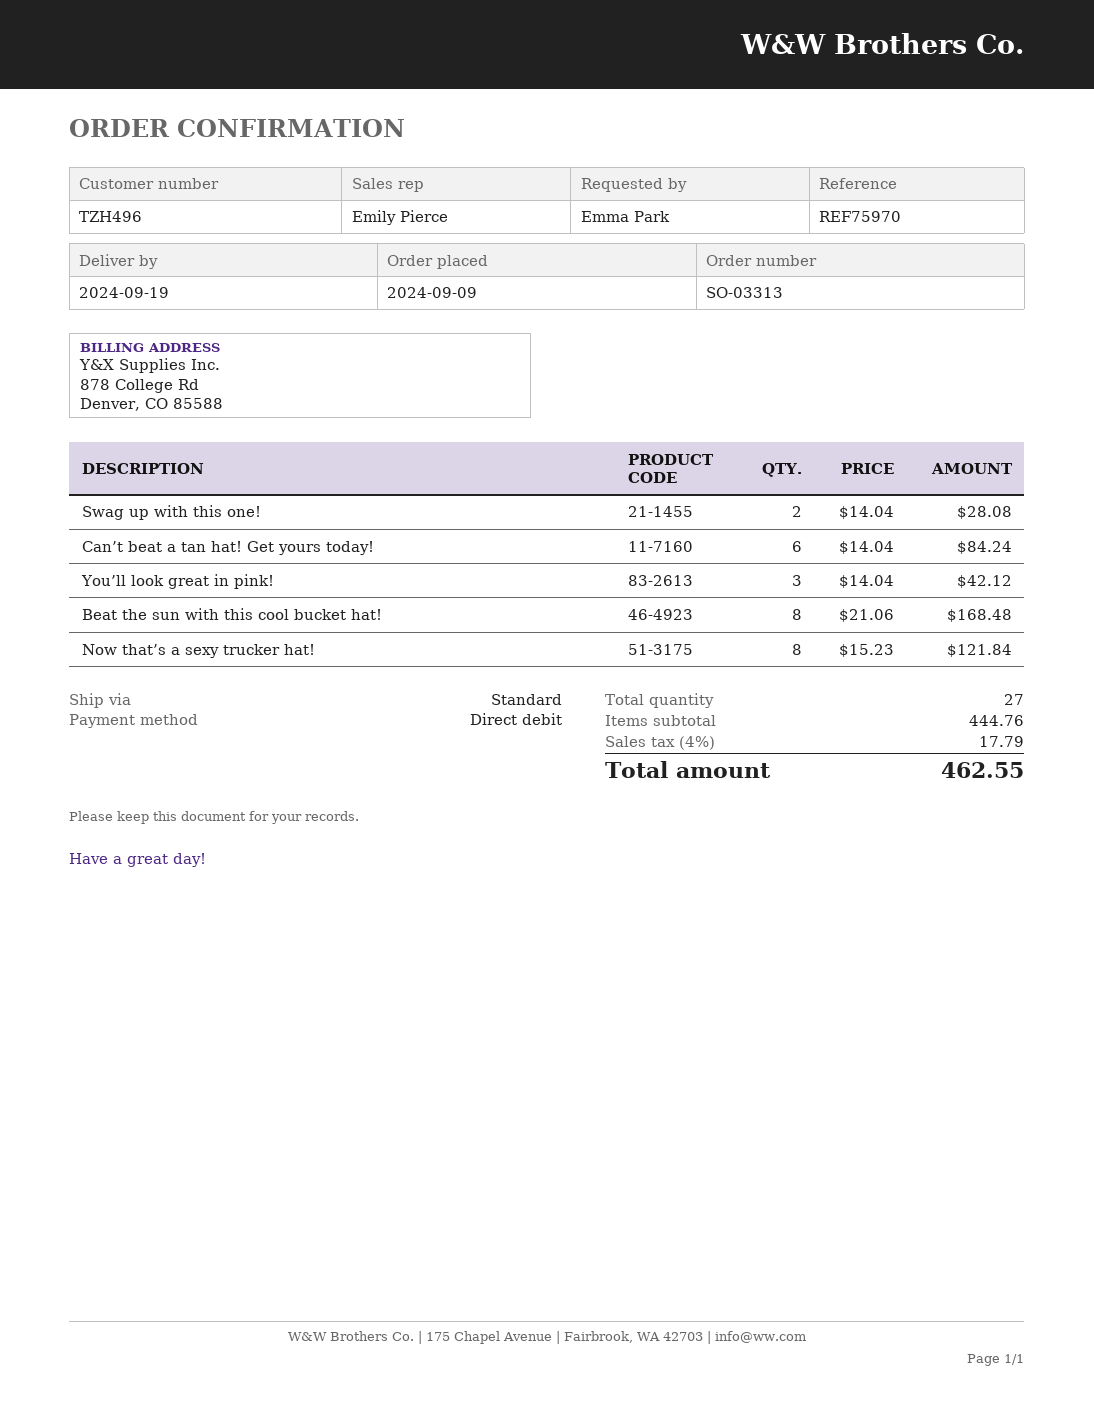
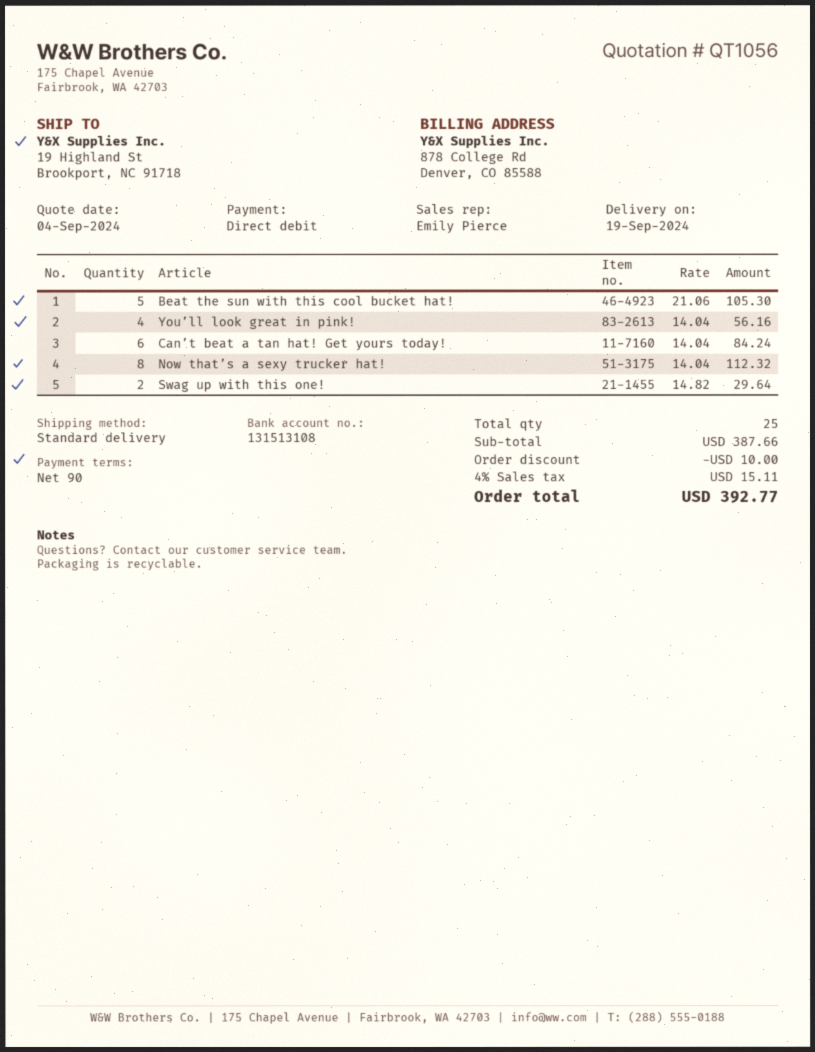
Swag up with this one!: 2 x 14.04 = 28.08 -> 2 x 14.82 = 29.64
You’ll look great in pink!: 3 x 14.04 = 42.12 -> 4 x 14.04 = 56.16
Beat the sun with this cool bucket hat!: 8 x 21.06 = 168.48 -> 5 x 21.06 = 105.30
Now that’s a sexy trucker hat!: 8 x 15.23 = 121.84 -> 8 x 14.04 = 112.32
total quantity: 27 -> 25
subtotal: 444.76 -> 387.66
discount: none -> 10.00
tax: 4% = 17.79 -> 4% = 15.11
total: 462.55 -> 392.77

